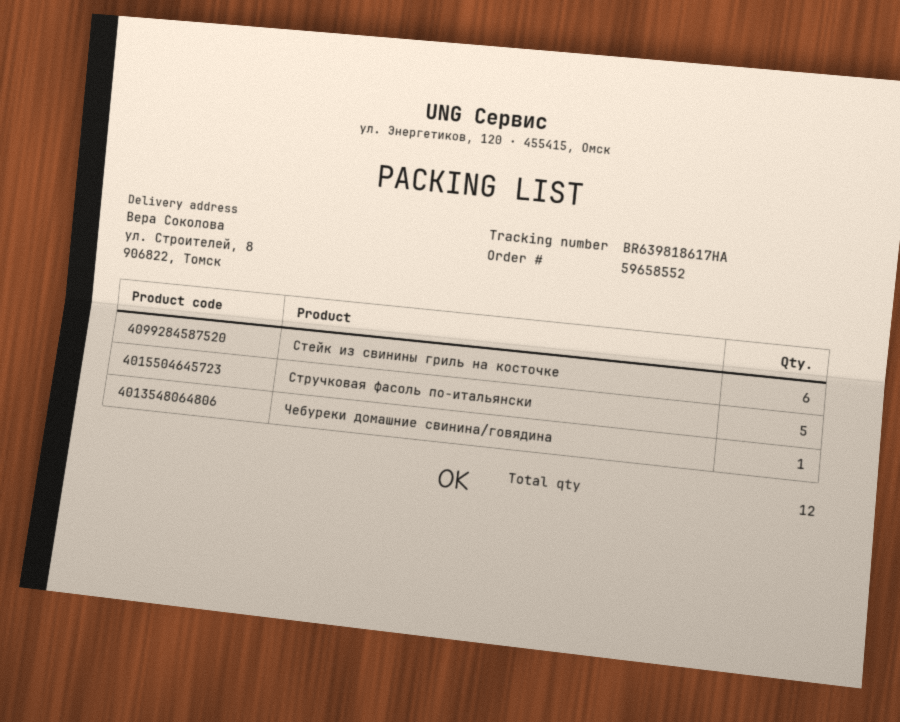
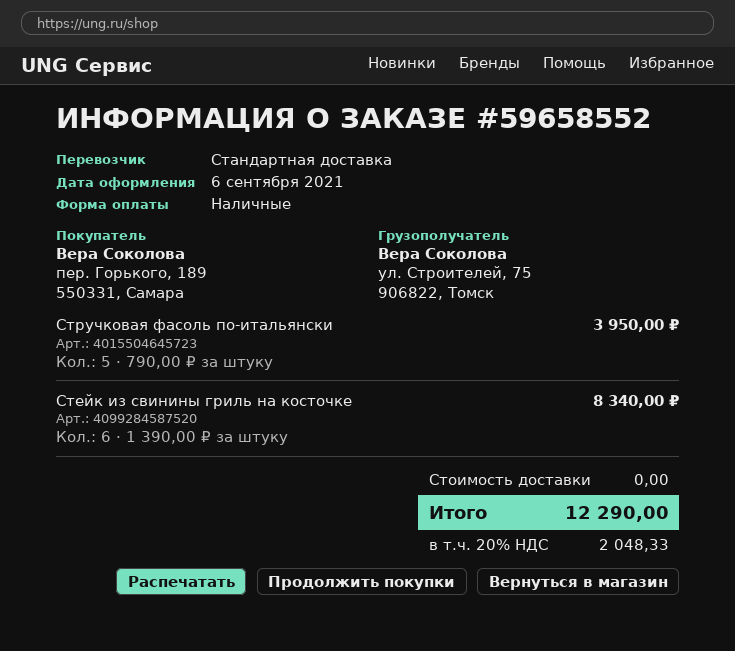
ship to: ул. Строителей, 8, 906822, Томск -> ул. Строителей, 75, 906822, Томск
Чебуреки домашние свинина/говядина: 1 -> none

